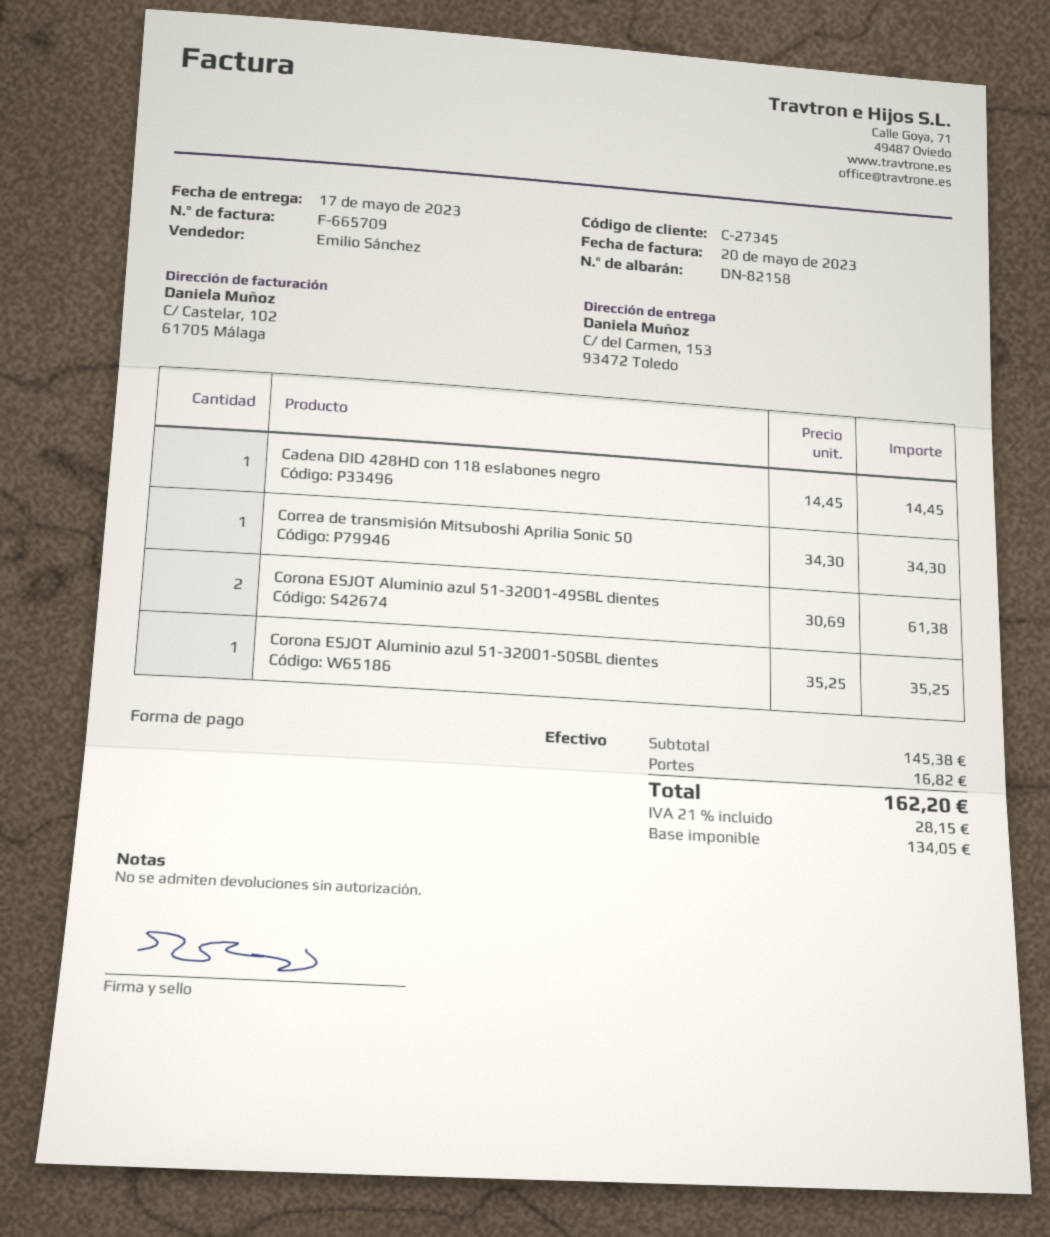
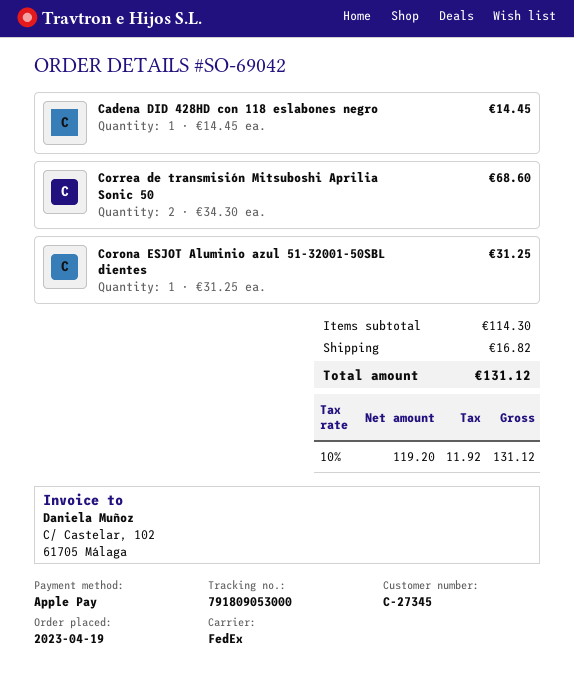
payment method: cash -> Apple Pay
Correa de transmisión Mitsuboshi Aprilia Sonic 50: 1 x 34.30 = 34.30 -> 2 x 34.30 = 68.60
Corona ESJOT Aluminio azul 51-32001-49SBL dientes: 2 x 30.69 = 61.38 -> none
Corona ESJOT Aluminio azul 51-32001-50SBL dientes: 1 x 35.25 = 35.25 -> 1 x 31.25 = 31.25
subtotal: 145.38 -> 114.30
net: 134.05 -> 119.20
tax: 21% = 28.15 -> 10% = 11.92
total: 162.20 -> 131.12

